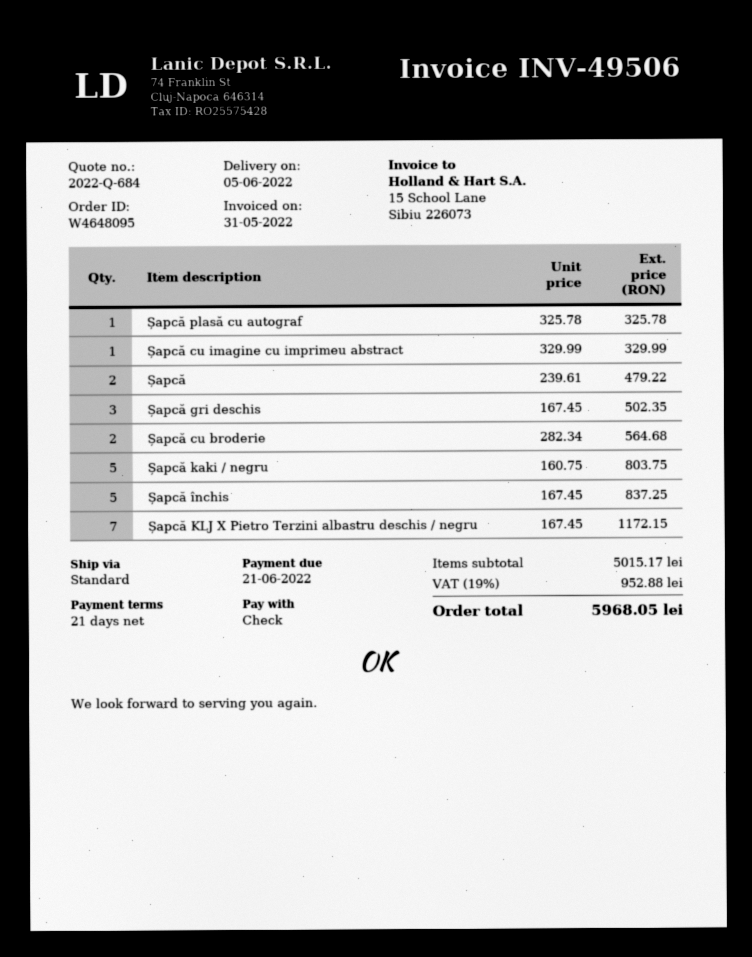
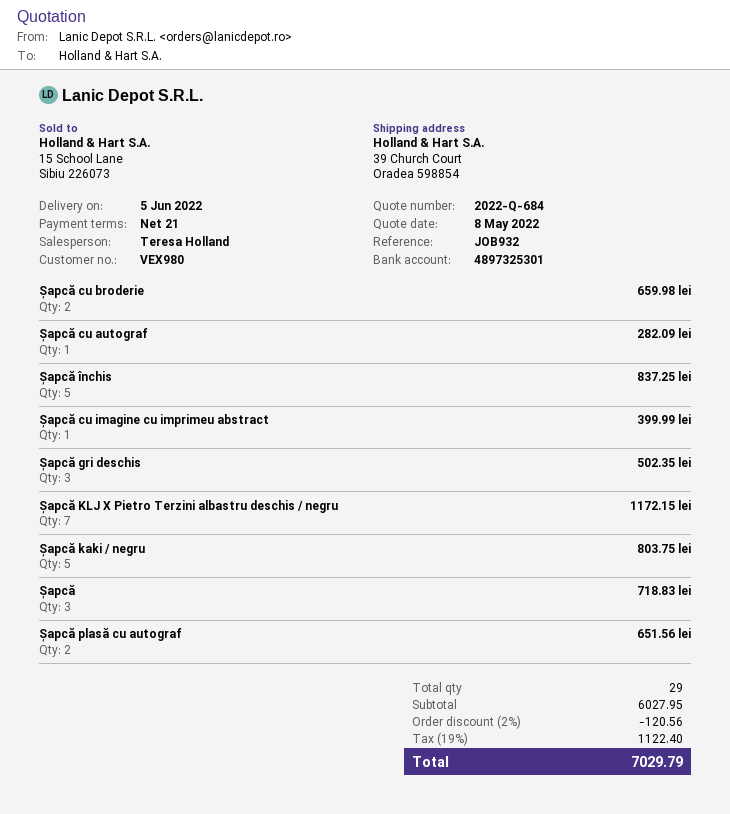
Șapcă plasă cu autograf: 1 for 325.78 -> 2 for 651.56
Șapcă cu imagine cu imprimeu abstract: 1 for 329.99 -> 1 for 399.99
Șapcă: 2 for 479.22 -> 3 for 718.83
Șapcă cu broderie: 2 for 564.68 -> 2 for 659.98
Șapcă cu autograf: none -> 1 for 282.09
subtotal: 5015.17 -> 6027.95
discount: none -> 2% = 120.56
tax: 19% = 952.88 -> 19% = 1122.40
total: 5968.05 -> 7029.79

